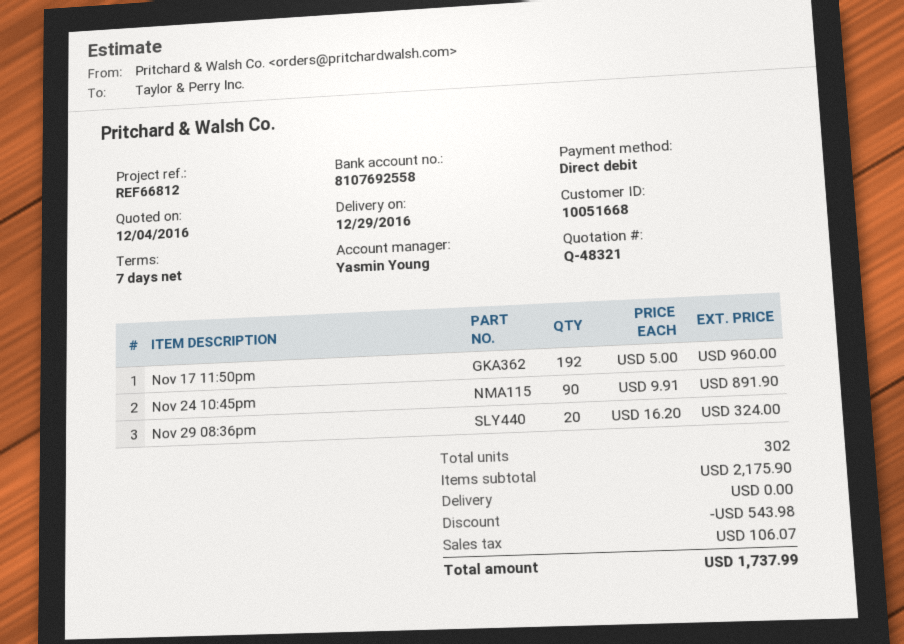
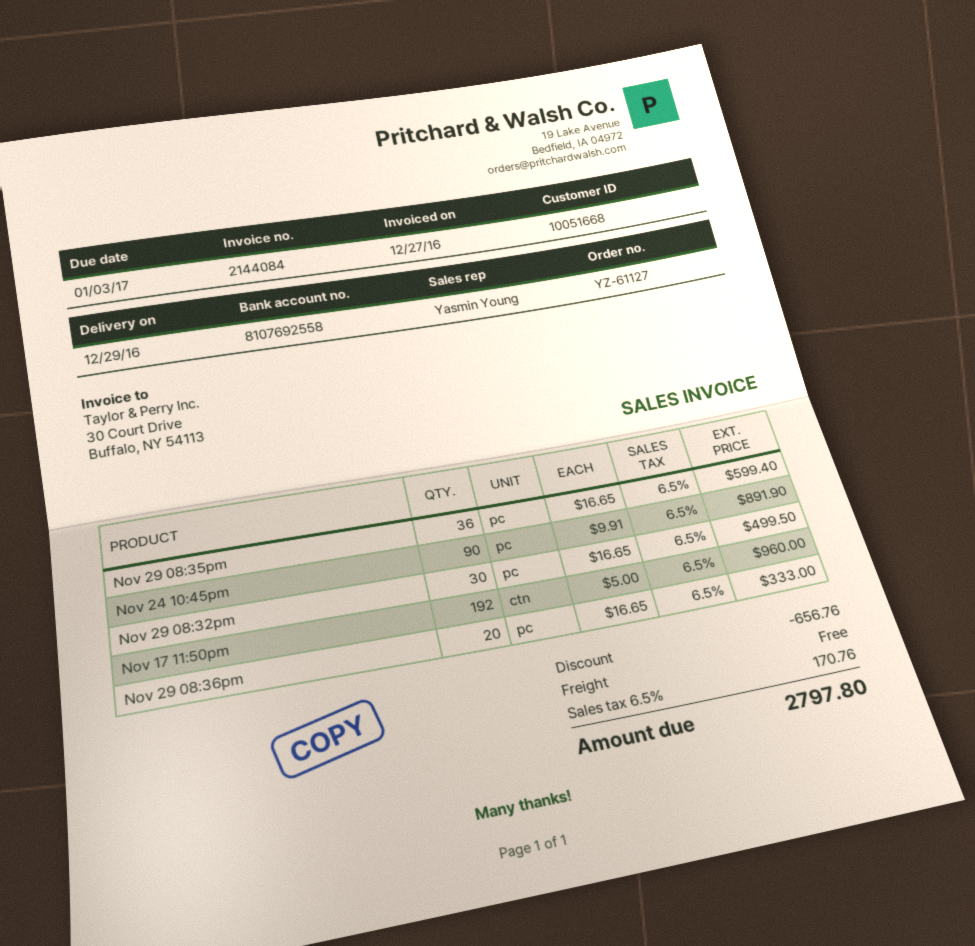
Nov 29 08:36pm: 20 x 16.20 = 324.00 -> 20 x 16.65 = 333.00
Nov 29 08:35pm: none -> 36 x 16.65 = 599.40
Nov 29 08:32pm: none -> 30 x 16.65 = 499.50
discount: 543.98 -> 656.76
tax: 106.07 -> 170.76
total: 1737.99 -> 2797.80

